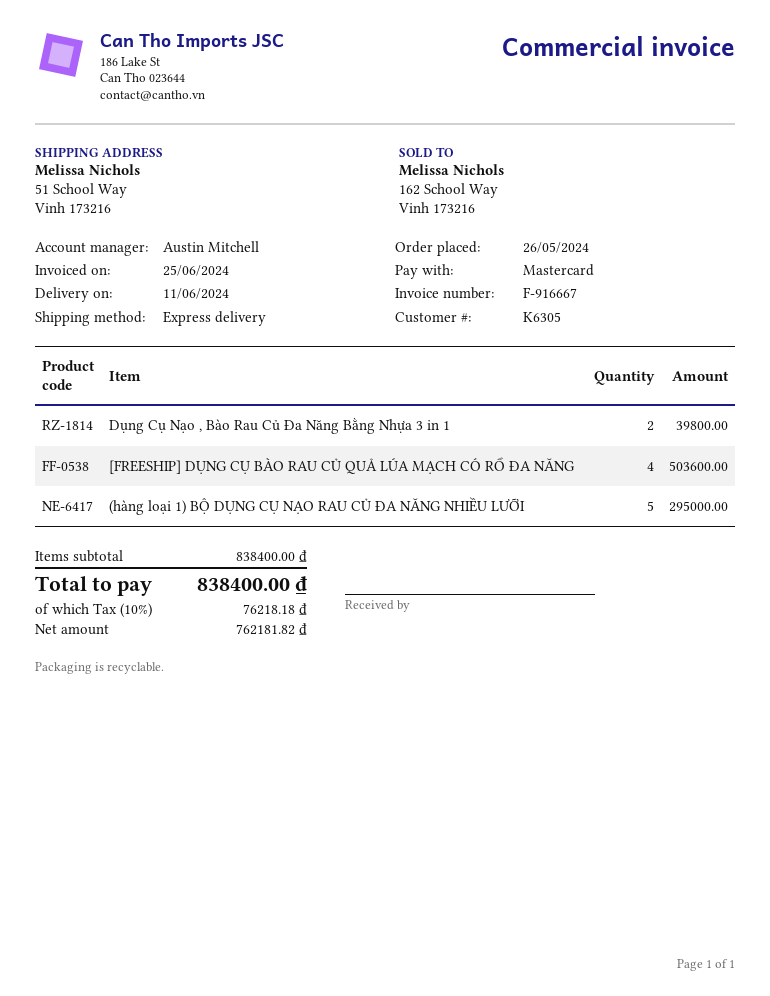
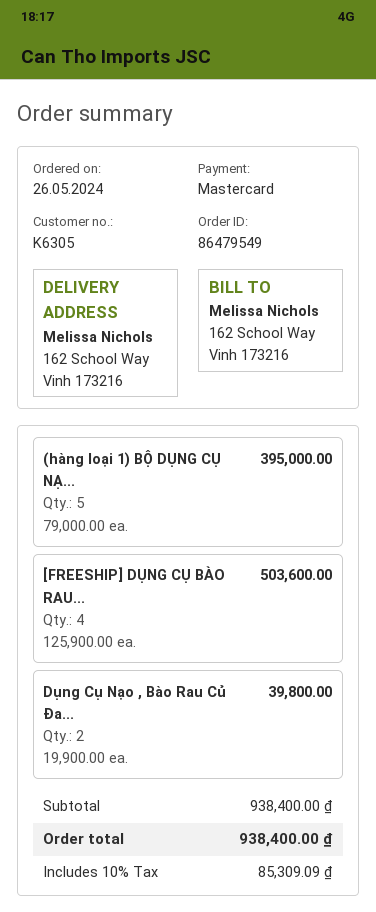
ship to: 51 School Way, Vinh 173216 -> 162 School Way, Vinh 173216
(hàng loại 1) BỘ DỤNG CỤ NẠO RAU CỦ ĐA NĂNG NHIỀU LƯỠI: 5 for 295000.00 -> 5 for 395000.00
subtotal: 838400.00 -> 938400.00
tax: 10% = 76218.18 -> 10% = 85309.09
total: 838400.00 -> 938400.00

